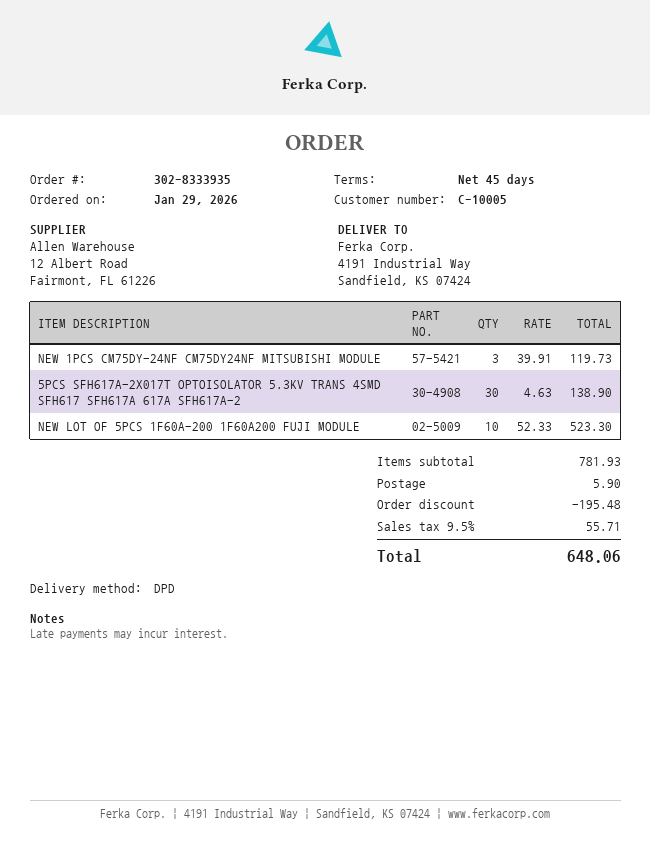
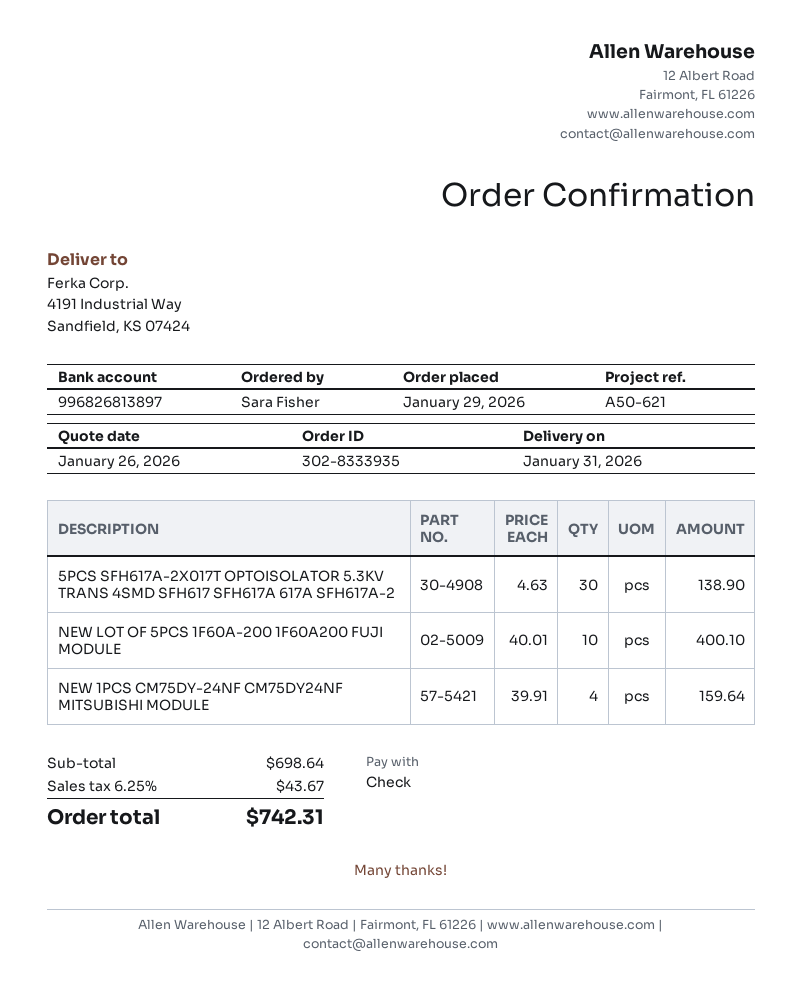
NEW 1PCS CM75DY-24NF CM75DY24NF MITSUBISHI MODULE: 3 x 39.91 = 119.73 -> 4 x 39.91 = 159.64
NEW LOT OF 5PCS 1F60A-200 1F60A200 FUJI MODULE: 10 x 52.33 = 523.30 -> 10 x 40.01 = 400.10
subtotal: 781.93 -> 698.64
discount: 195.48 -> none
shipping: 5.90 -> none
tax: 9.5% = 55.71 -> 6.25% = 43.67
total: 648.06 -> 742.31

